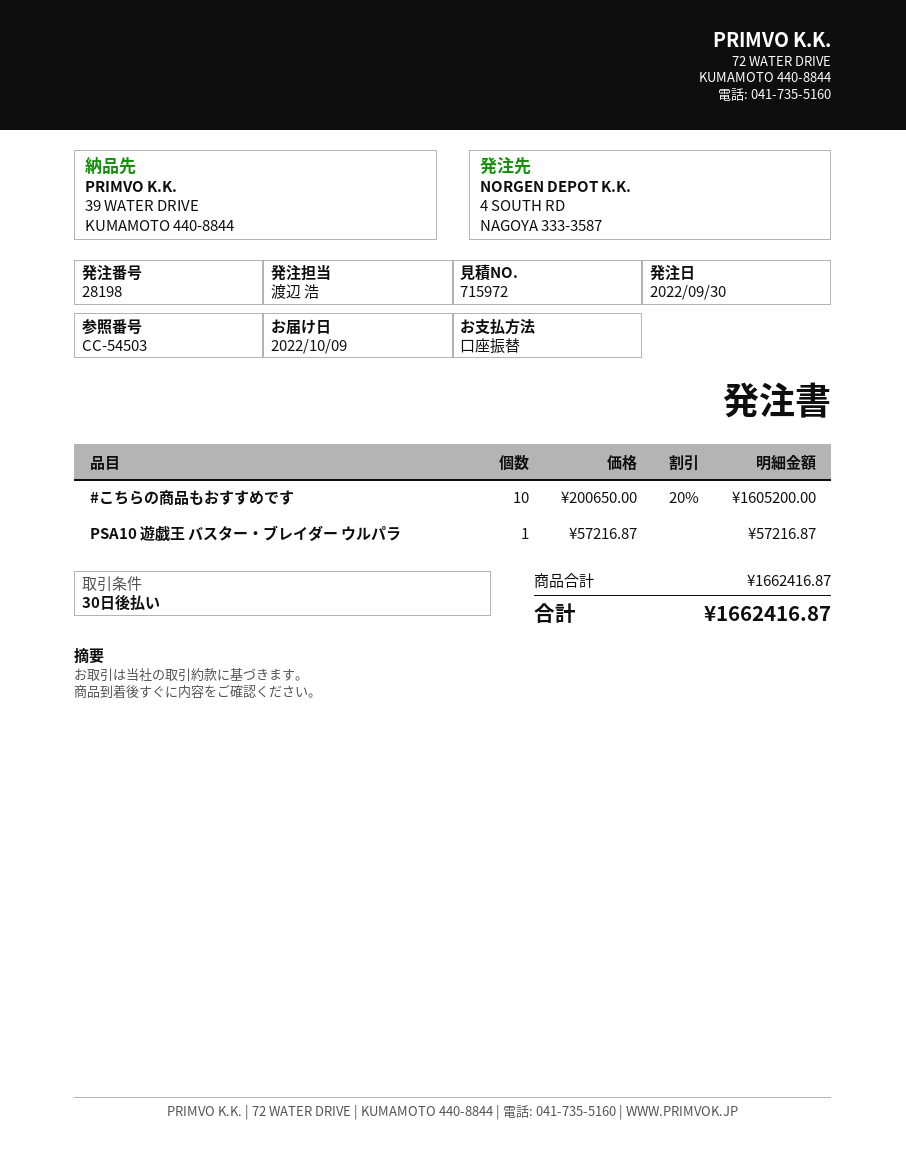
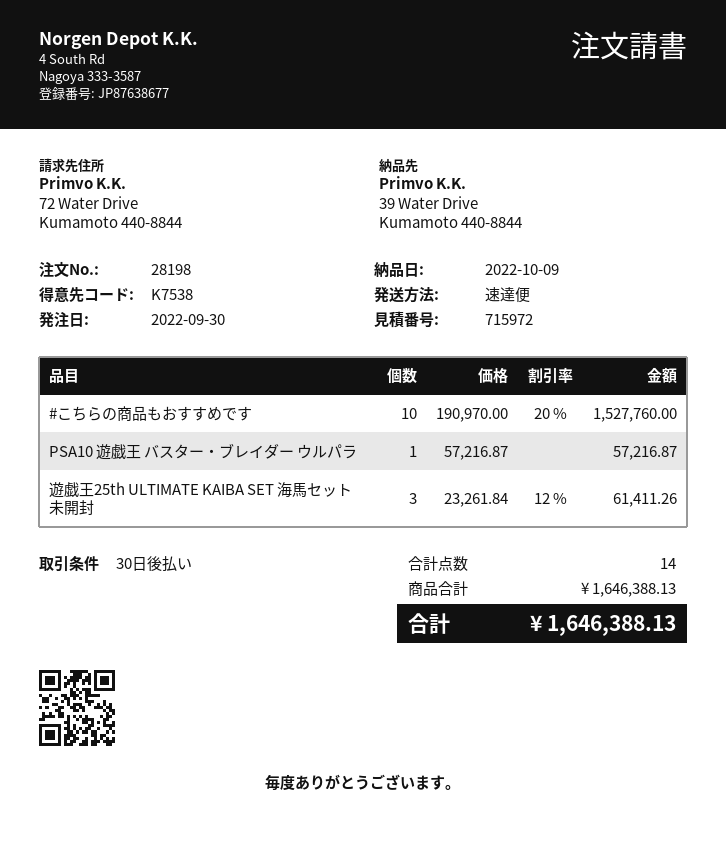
#こちらの商品もおすすめです: 10 x 200650.00 - 20% = 1605200.00 -> 10 x 190970.00 - 20% = 1527760.00
遊戯王25th ULTIMATE KAIBA SET 海馬セット 未開封: none -> 3 x 23261.84 - 12% = 61411.26
subtotal: 1662416.87 -> 1646388.13
total: 1662416.87 -> 1646388.13

